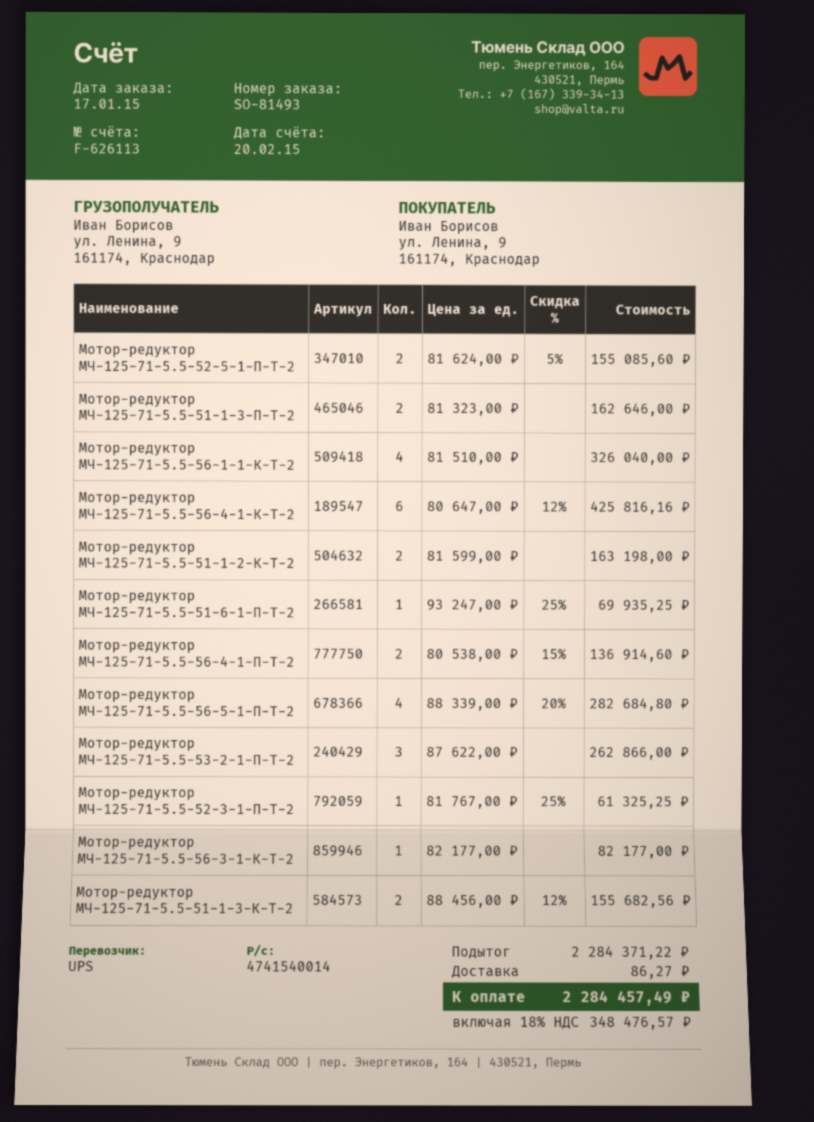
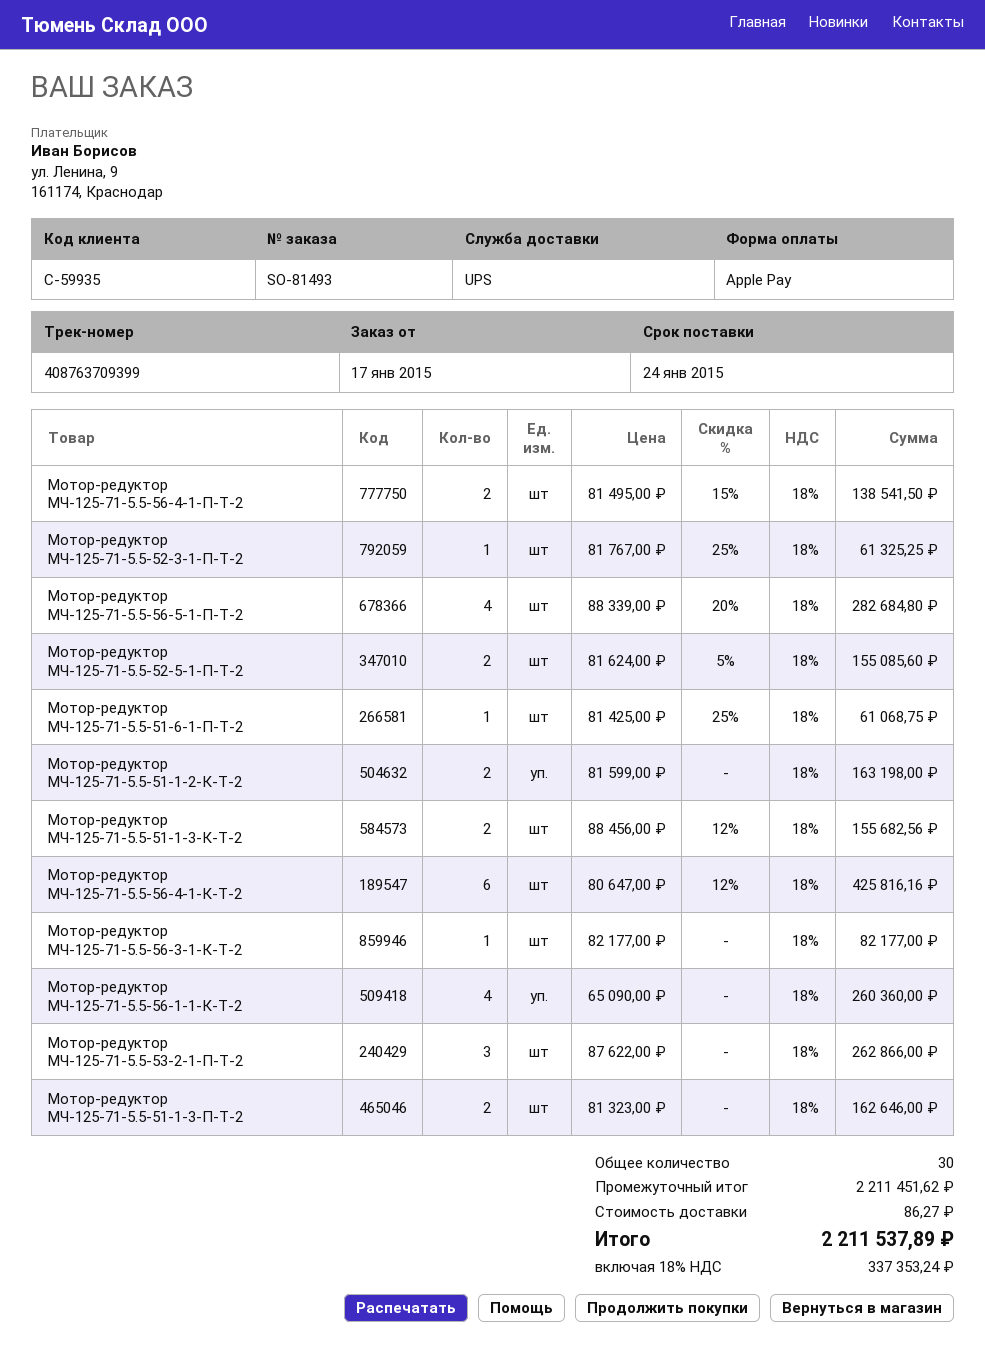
Мотор-редуктор МЧ-125-71-5.5-56-1-1-К-Т-2: 4 x 81510.00 = 326040.00 -> 4 x 65090.00 = 260360.00
Мотор-редуктор МЧ-125-71-5.5-51-6-1-П-Т-2: 1 x 93247.00 - 25% = 69935.25 -> 1 x 81425.00 - 25% = 61068.75
Мотор-редуктор МЧ-125-71-5.5-56-4-1-П-Т-2: 2 x 80538.00 - 15% = 136914.60 -> 2 x 81495.00 - 15% = 138541.50
subtotal: 2284371.22 -> 2211451.62
tax: 18% = 348476.57 -> 18% = 337353.24
total: 2284457.49 -> 2211537.89

